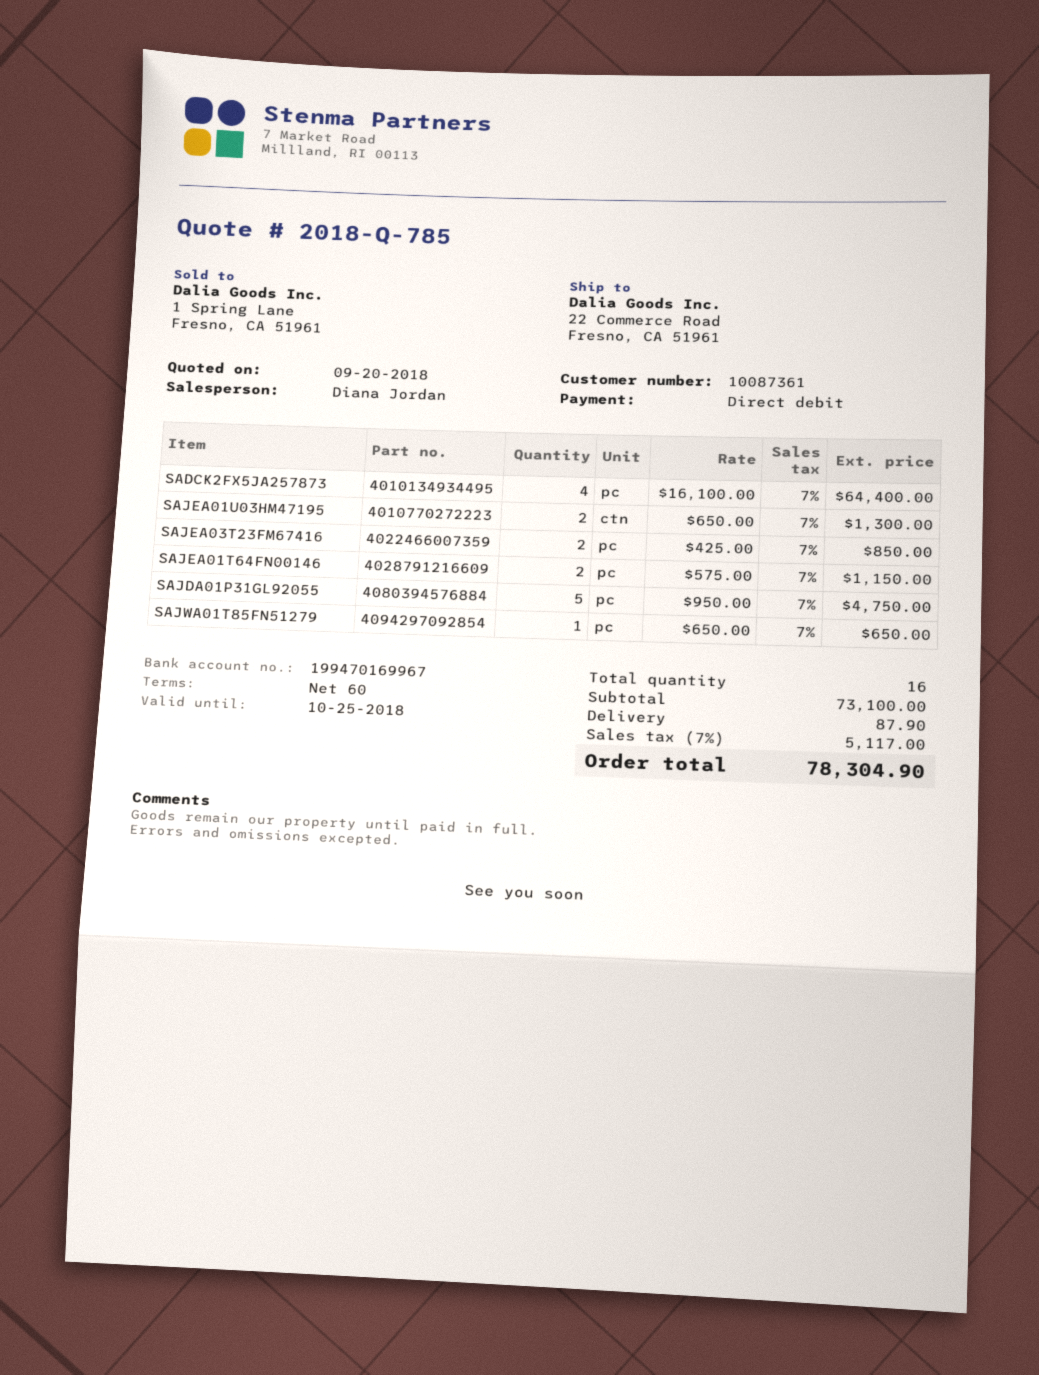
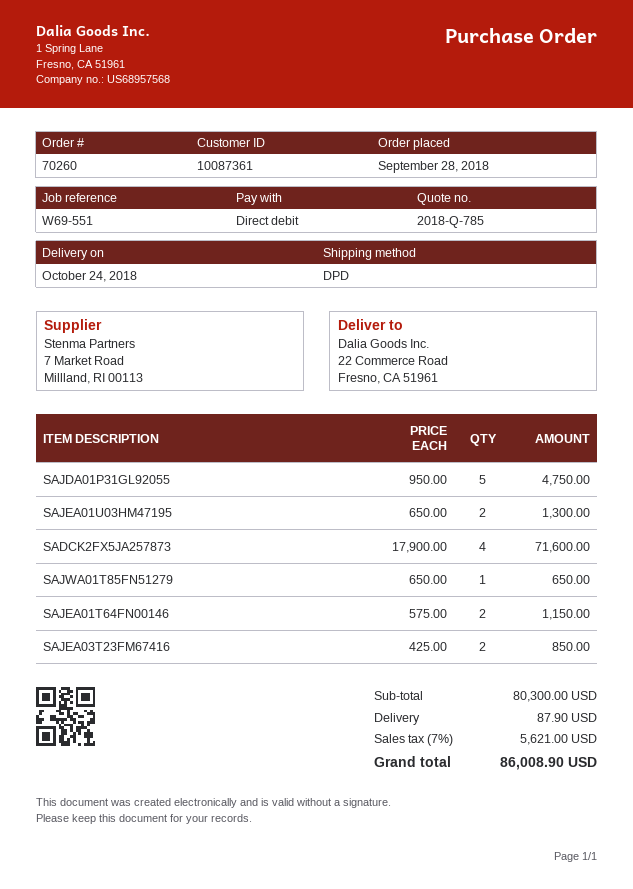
SADCK2FX5JA257873: 4 x 16100.00 = 64400.00 -> 4 x 17900.00 = 71600.00
subtotal: 73100.00 -> 80300.00
tax: 7% = 5117.00 -> 7% = 5621.00
total: 78304.90 -> 86008.90

